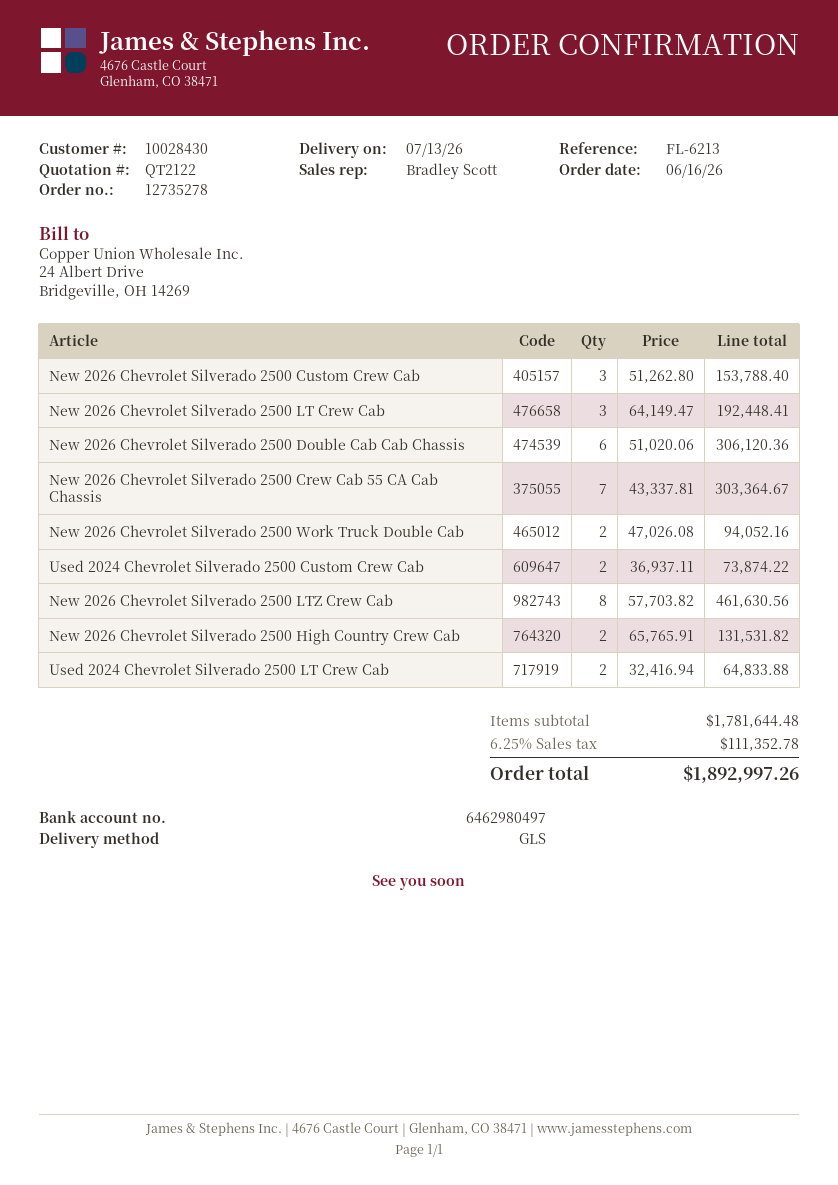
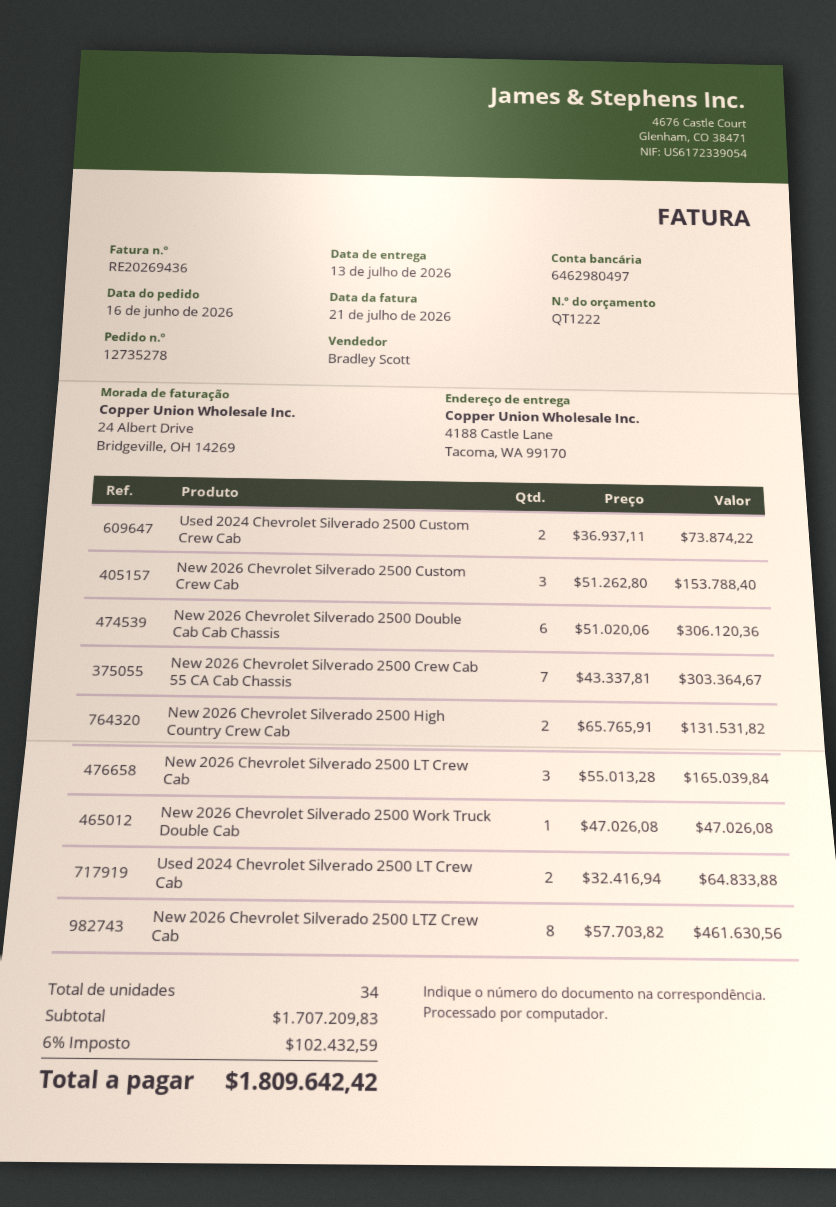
quote number: QT2122 -> QT1222
New 2026 Chevrolet Silverado 2500 LT Crew Cab: 3 x 64149.47 = 192448.41 -> 3 x 55013.28 = 165039.84
New 2026 Chevrolet Silverado 2500 Work Truck Double Cab: 2 x 47026.08 = 94052.16 -> 1 x 47026.08 = 47026.08
subtotal: 1781644.48 -> 1707209.83
tax: 6.25% = 111352.78 -> 6% = 102432.59
total: 1892997.26 -> 1809642.42

